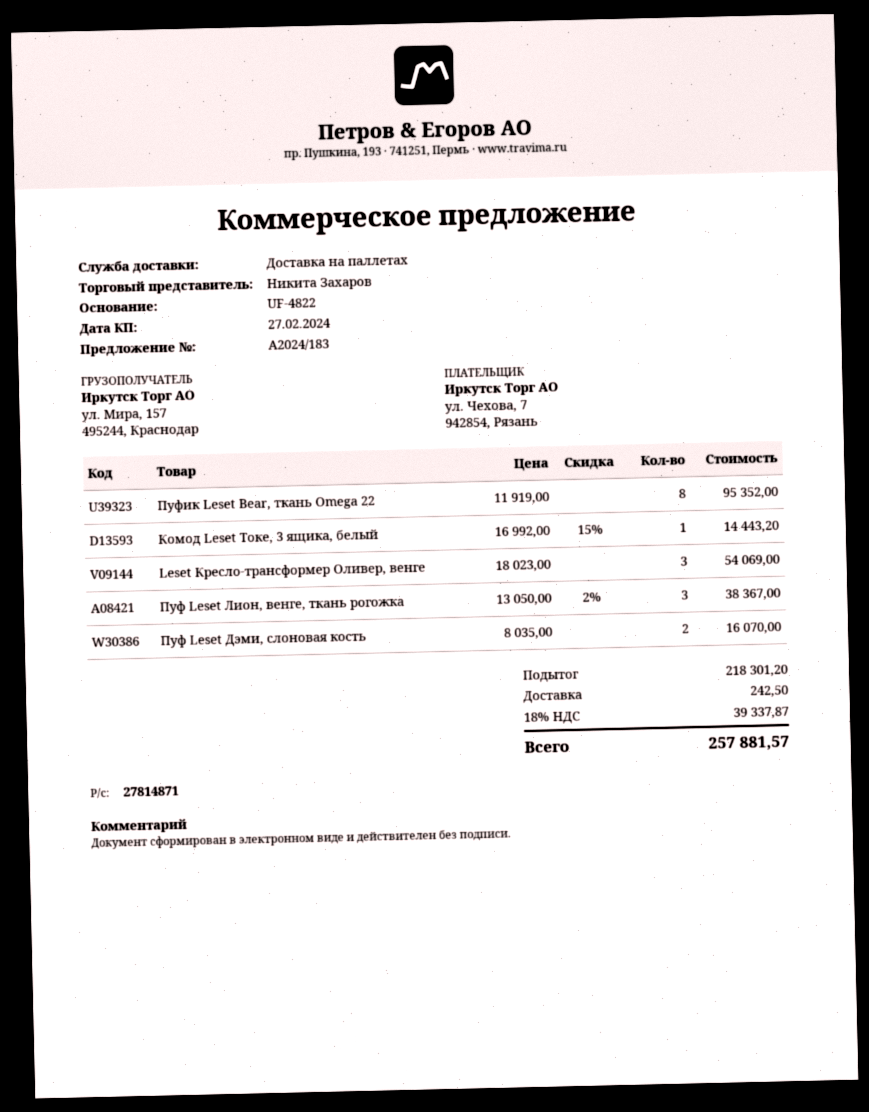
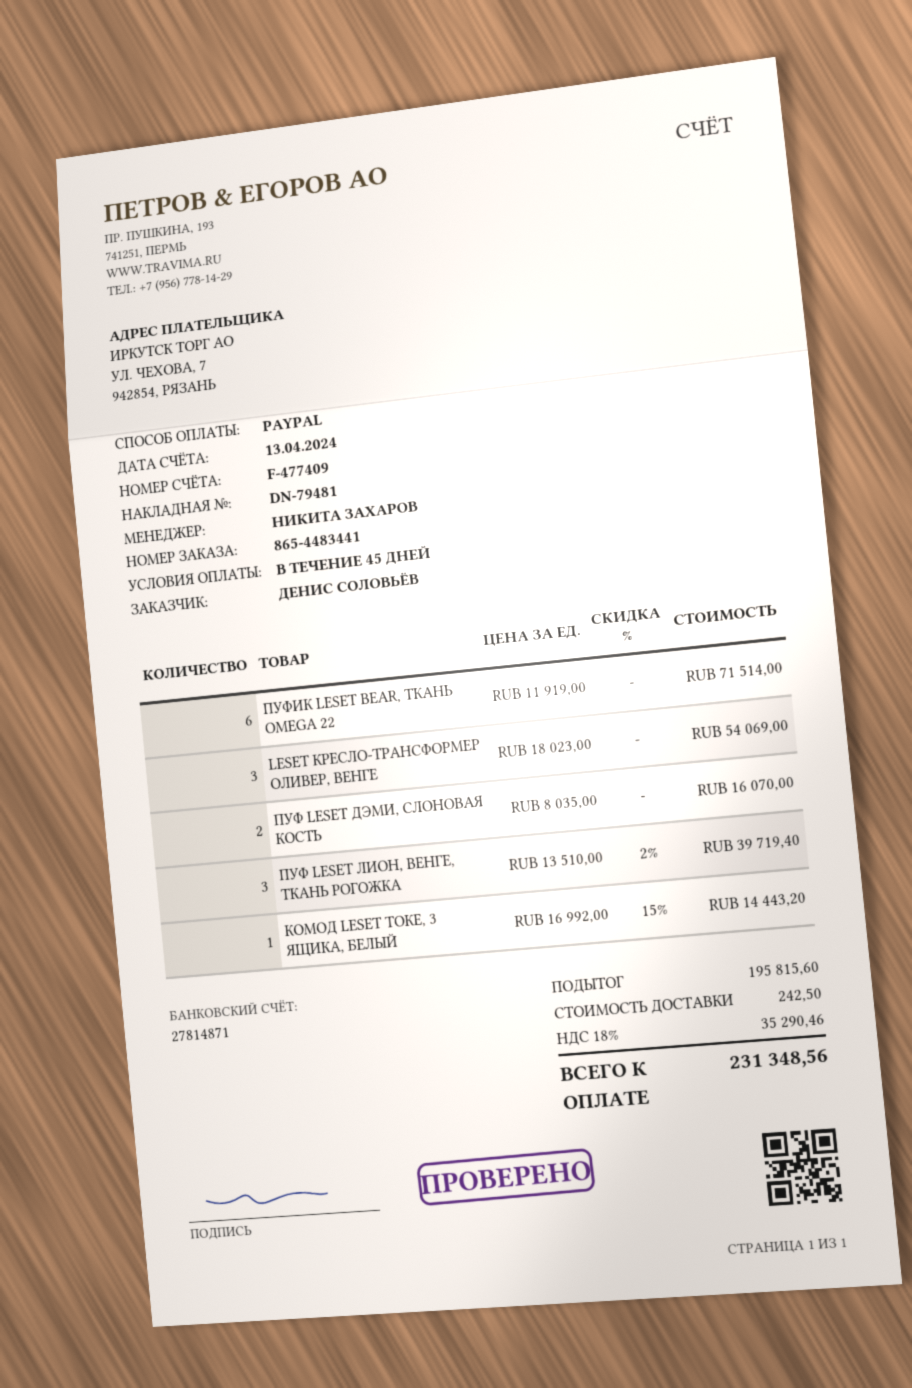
Пуфик Leset Bear, ткань Omega 22: 8 x 11919.00 = 95352.00 -> 6 x 11919.00 = 71514.00
Пуф Leset Лион, венге, ткань рогожка: 3 x 13050.00 - 2% = 38367.00 -> 3 x 13510.00 - 2% = 39719.40
subtotal: 218301.20 -> 195815.60
tax: 18% = 39337.87 -> 18% = 35290.46
total: 257881.57 -> 231348.56

